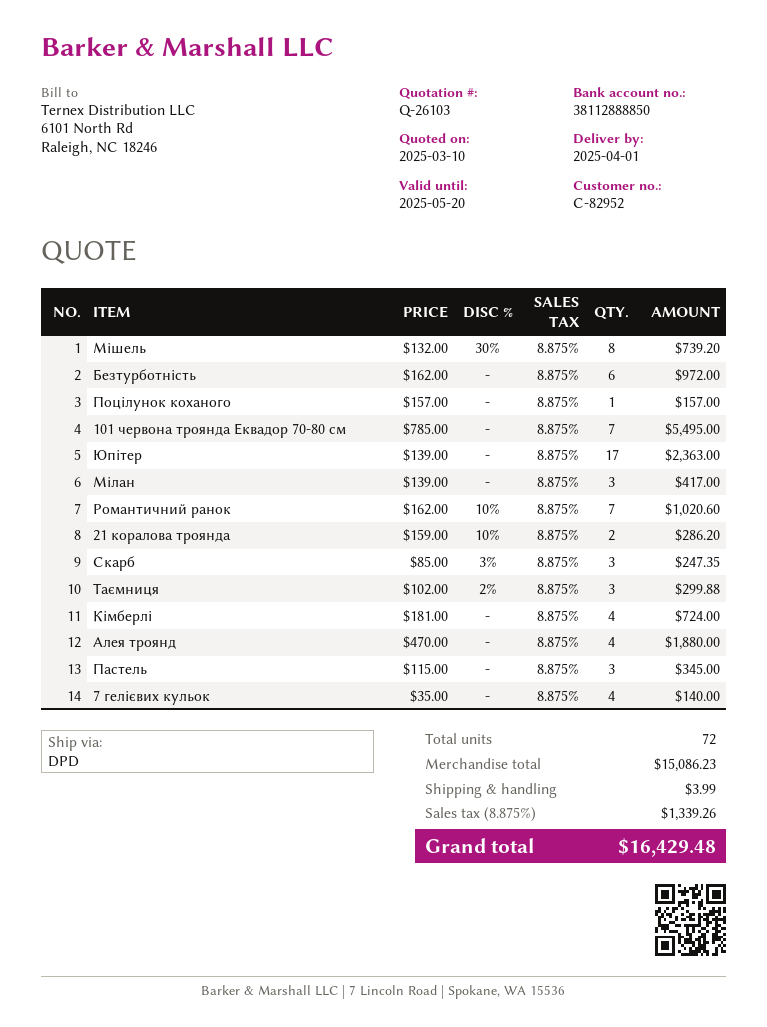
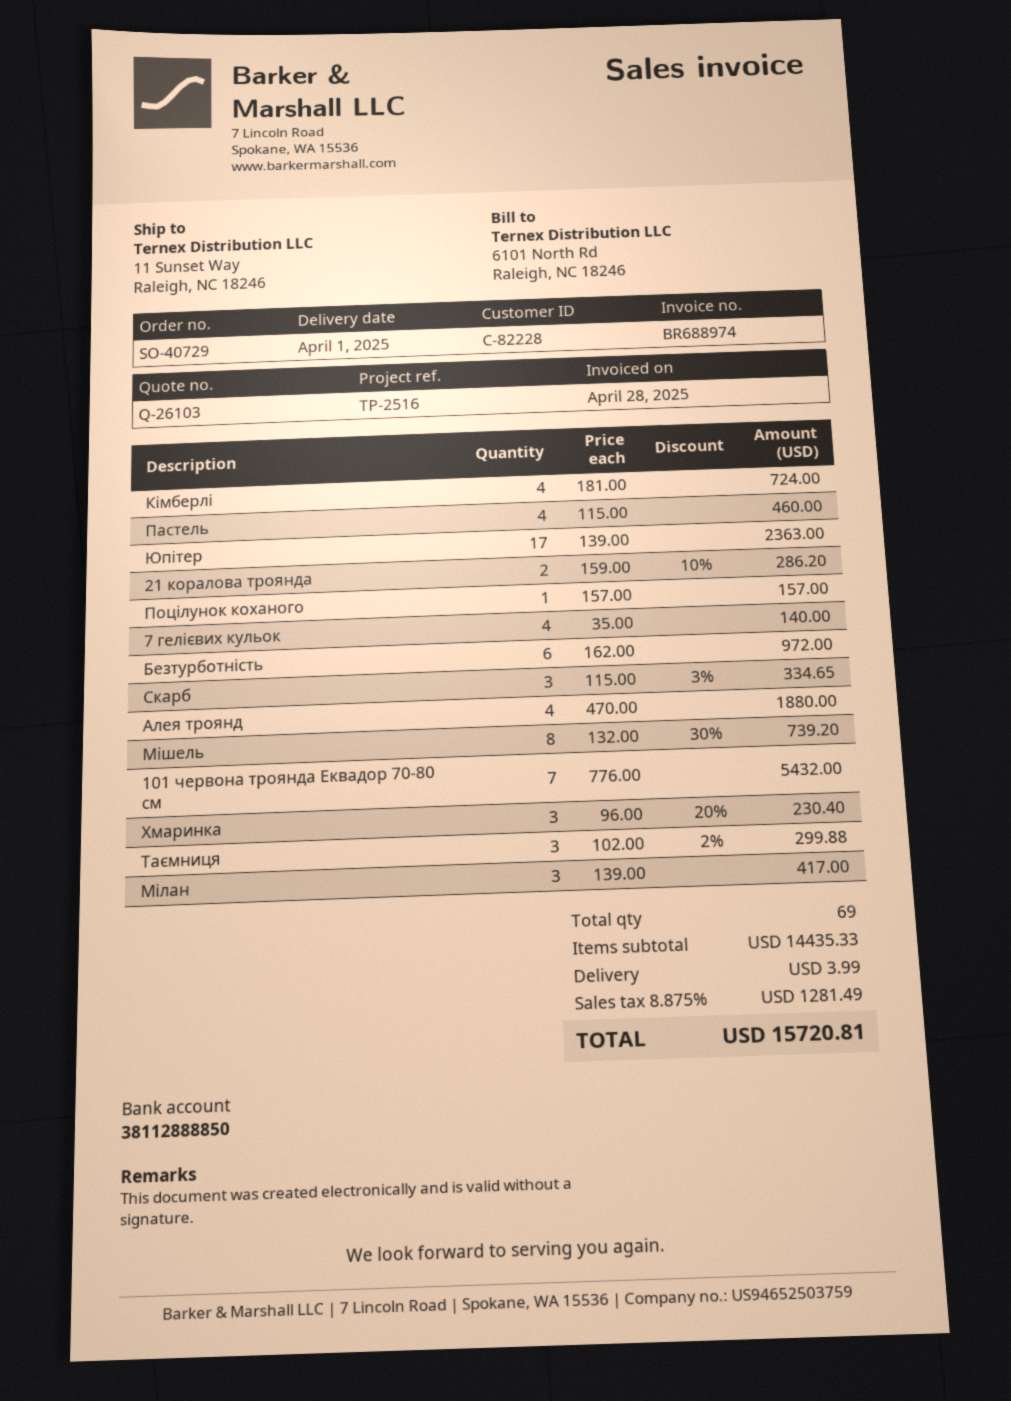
customer number: C-82952 -> C-82228
101 червона троянда Еквадор 70-80 см: 7 x 785.00 = 5495.00 -> 7 x 776.00 = 5432.00
Романтичний ранок: 7 x 162.00 - 10% = 1020.60 -> none
Скарб: 3 x 85.00 - 3% = 247.35 -> 3 x 115.00 - 3% = 334.65
Пастель: 3 x 115.00 = 345.00 -> 4 x 115.00 = 460.00
Хмаринка: none -> 3 x 96.00 - 20% = 230.40
total quantity: 72 -> 69
subtotal: 15086.23 -> 14435.33
tax: 8.875% = 1339.26 -> 8.875% = 1281.49
total: 16429.48 -> 15720.81

